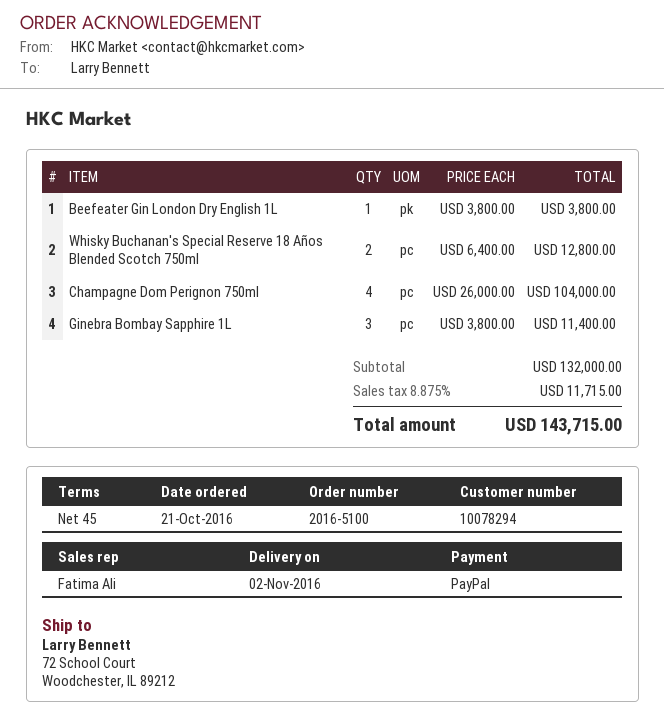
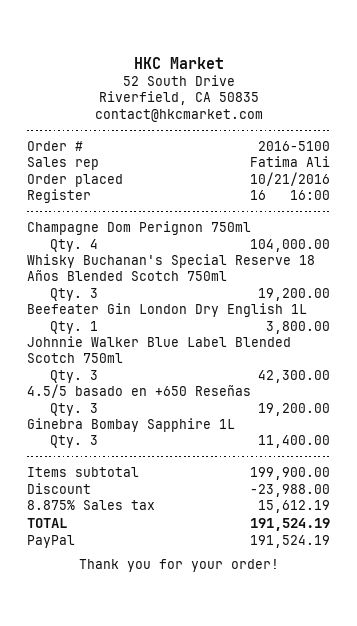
Whisky Buchanan's Special Reserve 18 Años Blended Scotch 750ml: 2 for 12800.00 -> 3 for 19200.00
Johnnie Walker Blue Label Blended Scotch 750ml: none -> 3 for 42300.00
4.5/5 basado en +650 Reseñas: none -> 3 for 19200.00
subtotal: 132000.00 -> 199900.00
discount: none -> 23988.00
tax: 8.875% = 11715.00 -> 8.875% = 15612.19
total: 143715.00 -> 191524.19

